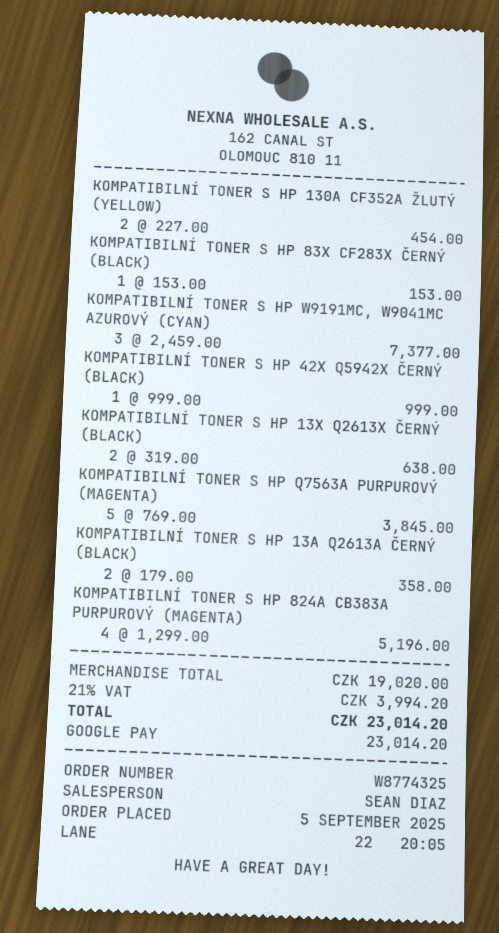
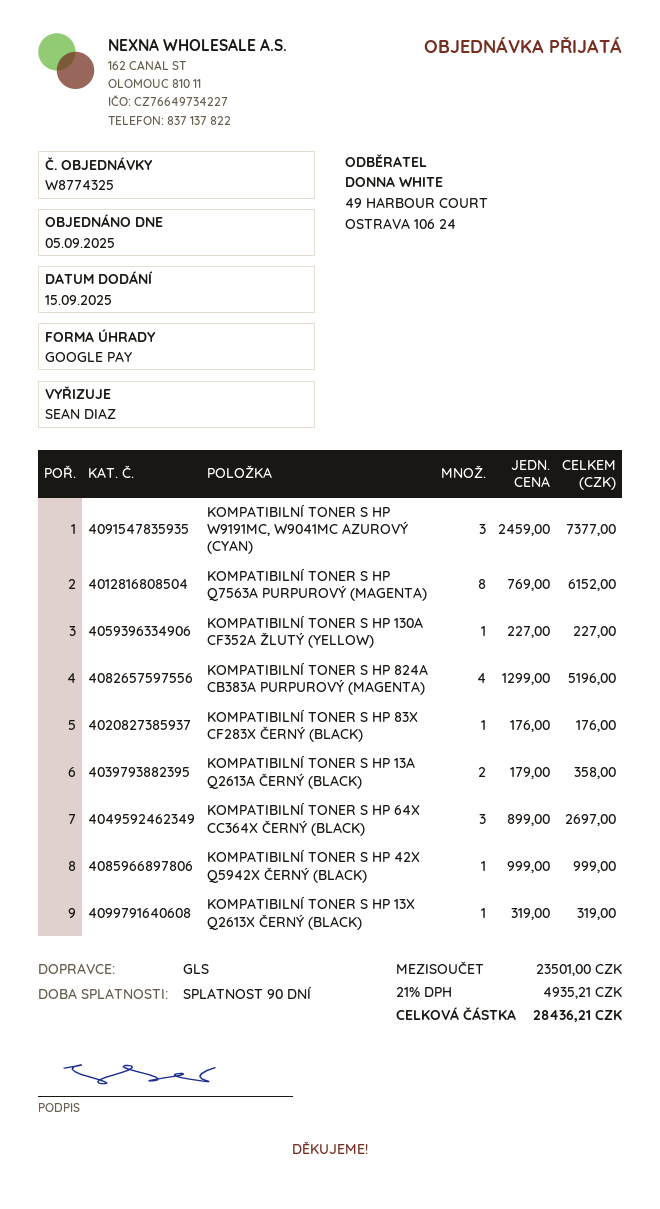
KOMPATIBILNÍ TONER S HP 130A CF352A ŽLUTÝ (YELLOW): 2 x 227.00 = 454.00 -> 1 x 227.00 = 227.00
KOMPATIBILNÍ TONER S HP 83X CF283X ČERNÝ (BLACK): 1 x 153.00 = 153.00 -> 1 x 176.00 = 176.00
KOMPATIBILNÍ TONER S HP 13X Q2613X ČERNÝ (BLACK): 2 x 319.00 = 638.00 -> 1 x 319.00 = 319.00
KOMPATIBILNÍ TONER S HP Q7563A PURPUROVÝ (MAGENTA): 5 x 769.00 = 3845.00 -> 8 x 769.00 = 6152.00
KOMPATIBILNÍ TONER S HP 64X CC364X ČERNÝ (BLACK): none -> 3 x 899.00 = 2697.00
subtotal: 19020.00 -> 23501.00
tax: 21% = 3994.20 -> 21% = 4935.21
total: 23014.20 -> 28436.21

